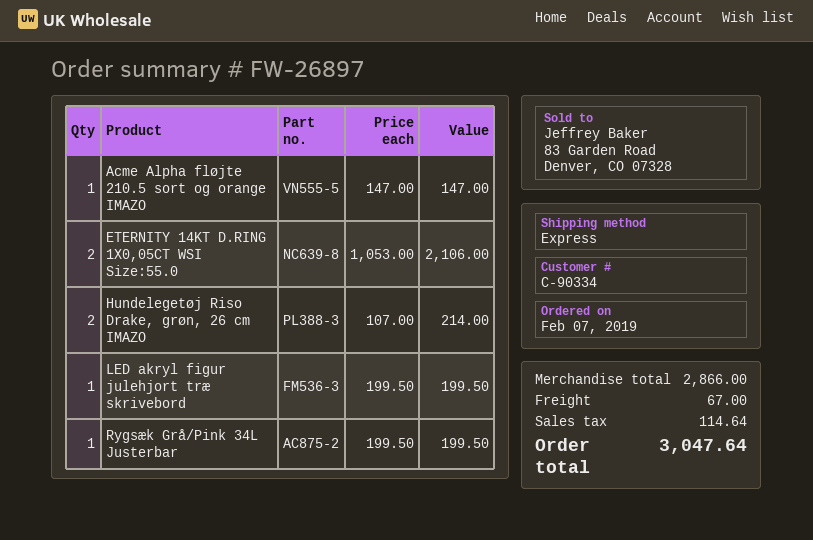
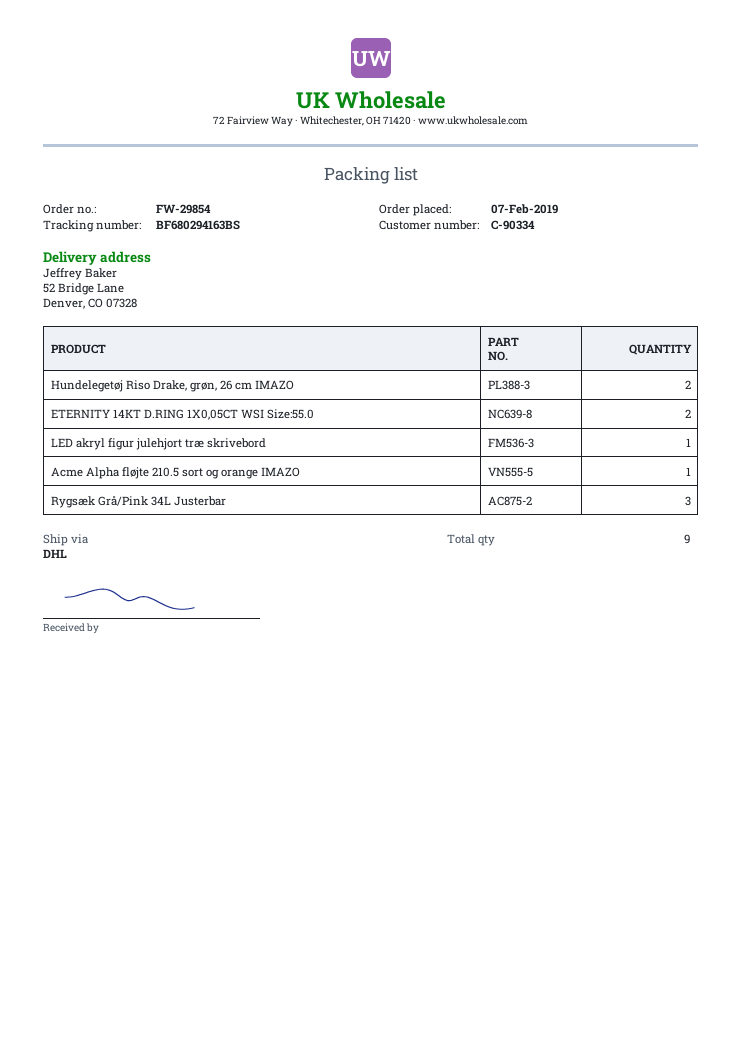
order number: FW-26897 -> FW-29854
shipping method: express -> DHL
Rygsæk Grå/Pink 34L Justerbar: 1 -> 3

